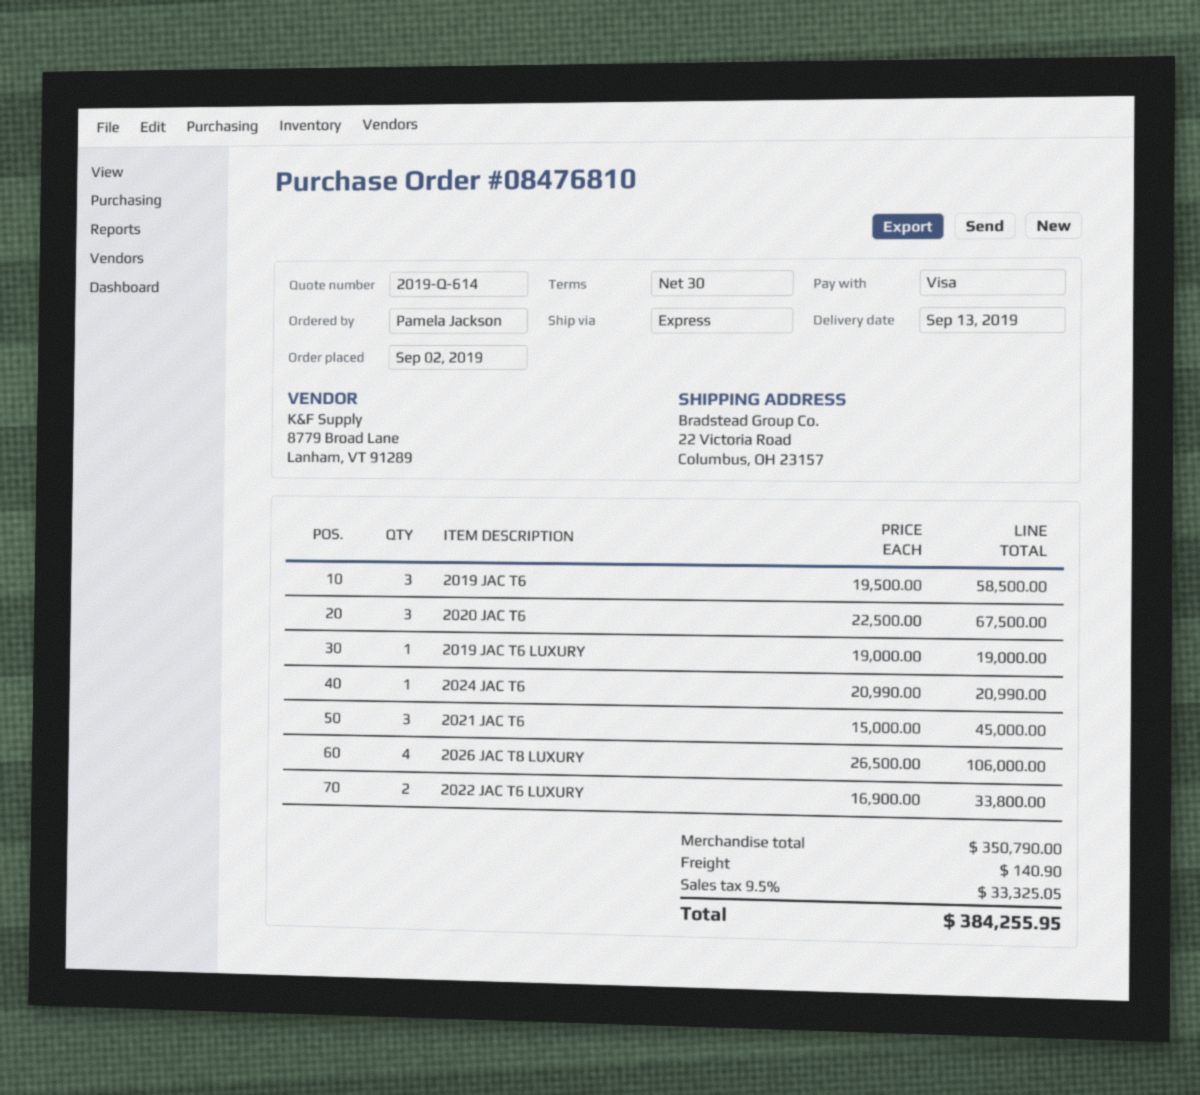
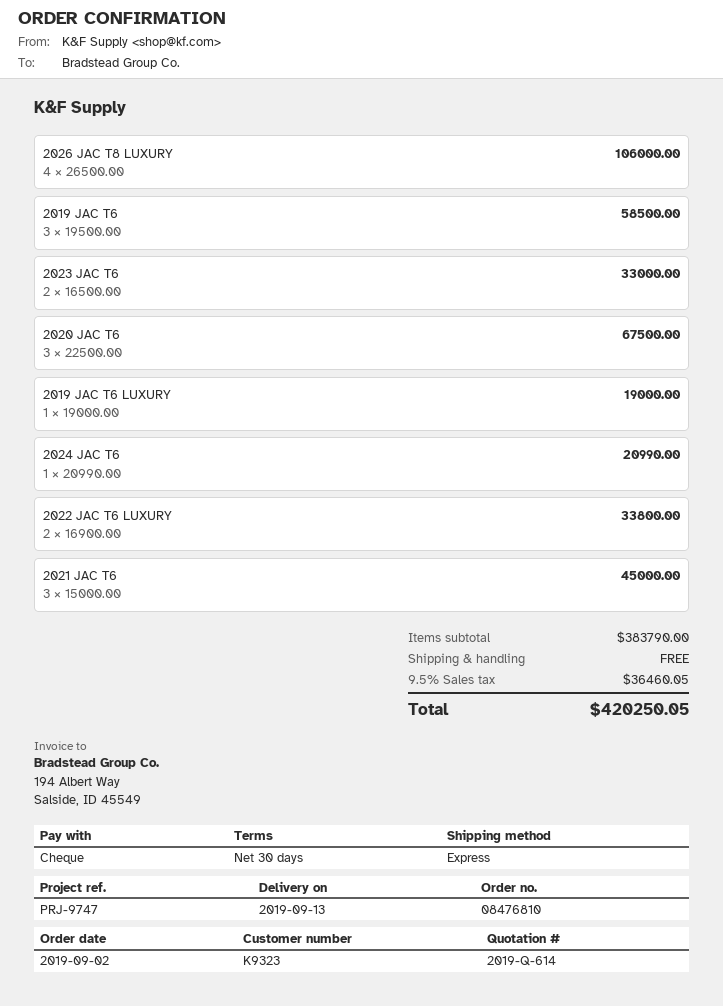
payment method: Visa -> cheque
2023 JAC T6: none -> 2 x 16500.00 = 33000.00
subtotal: 350790.00 -> 383790.00
shipping: 140.90 -> 0.00
tax: 9.5% = 33325.05 -> 9.5% = 36460.05
total: 384255.95 -> 420250.05

